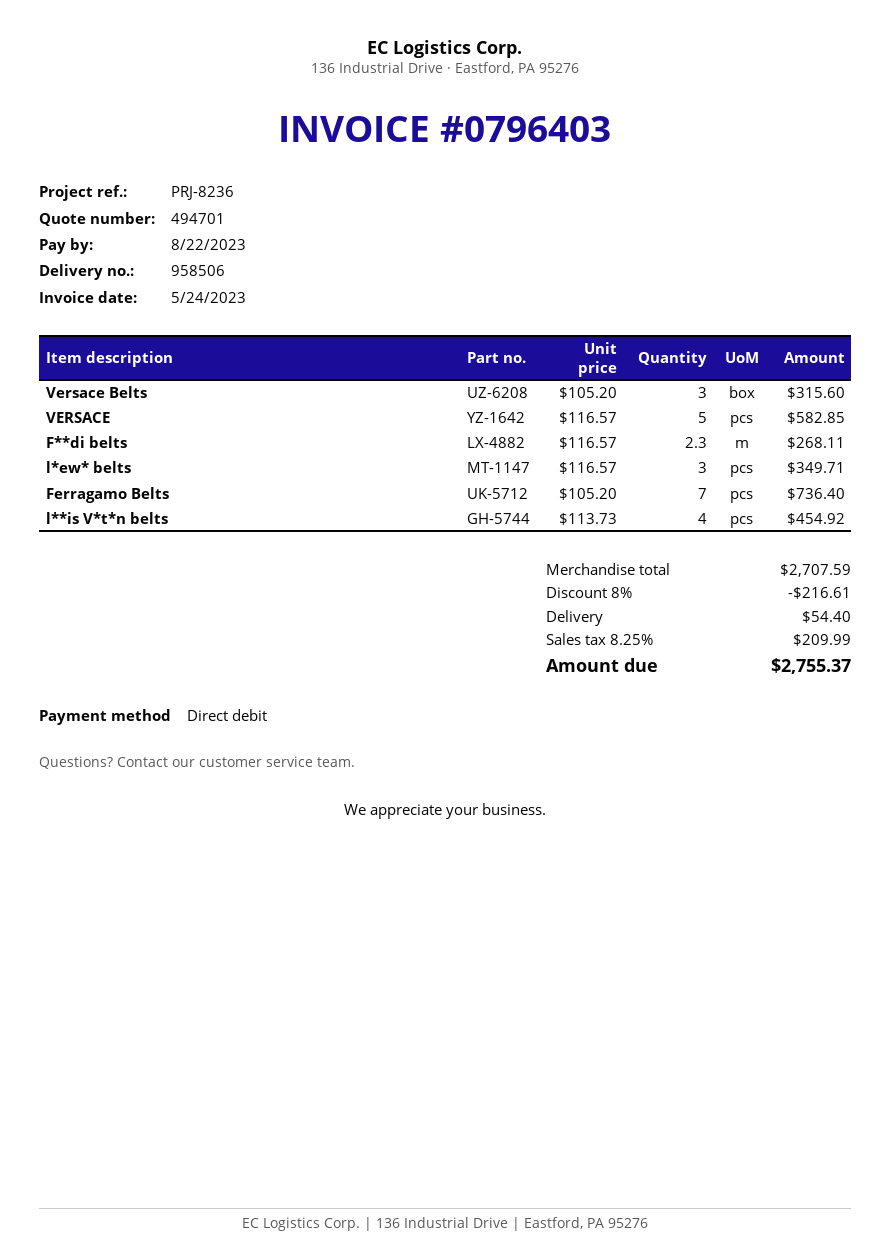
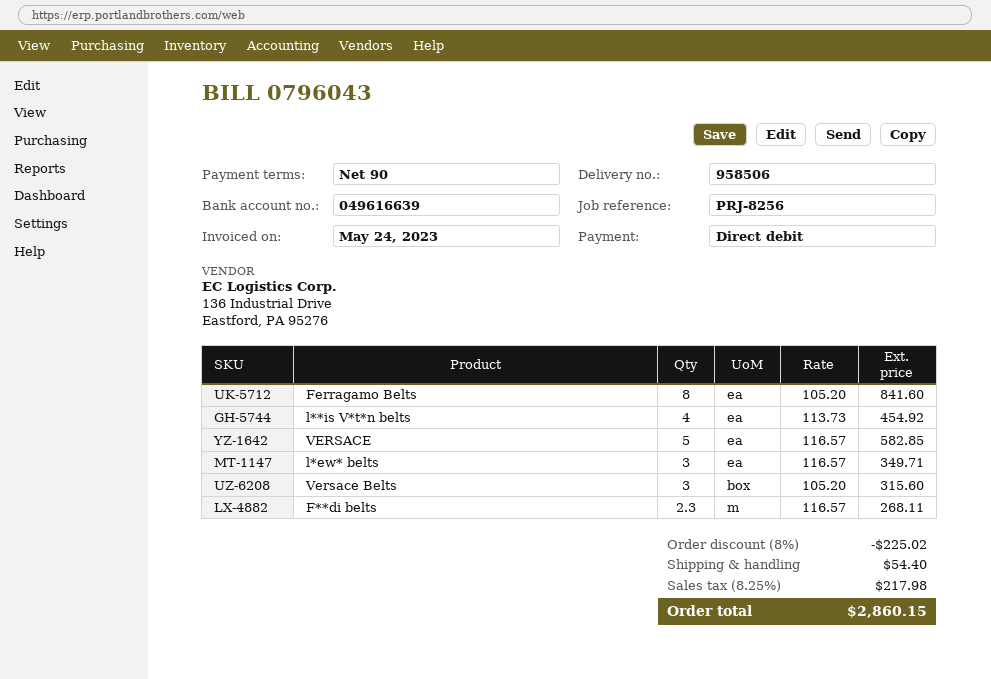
invoice number: 0796403 -> 0796043
reference: PRJ-8236 -> PRJ-8256
Ferragamo Belts: 7 x 105.20 = 736.40 -> 8 x 105.20 = 841.60
discount: 8% = 216.61 -> 8% = 225.02
tax: 8.25% = 209.99 -> 8.25% = 217.98
total: 2755.37 -> 2860.15

